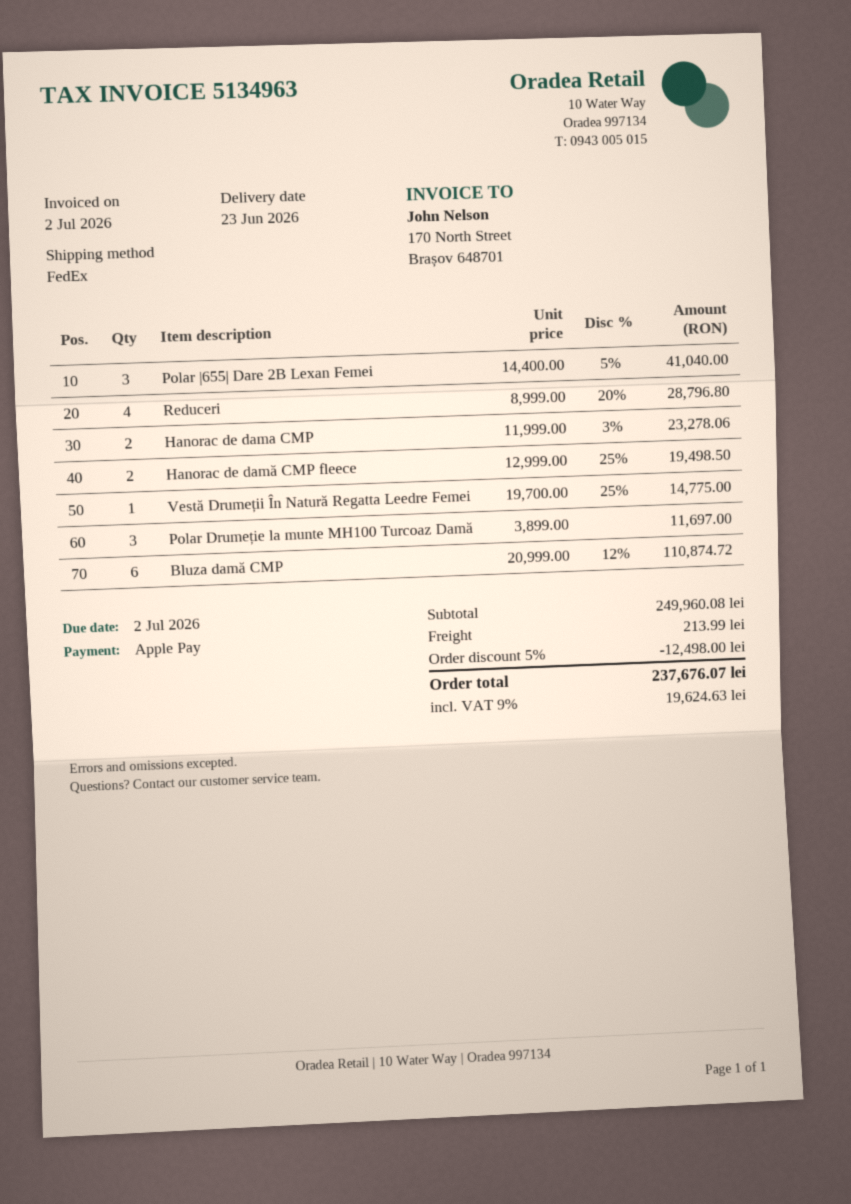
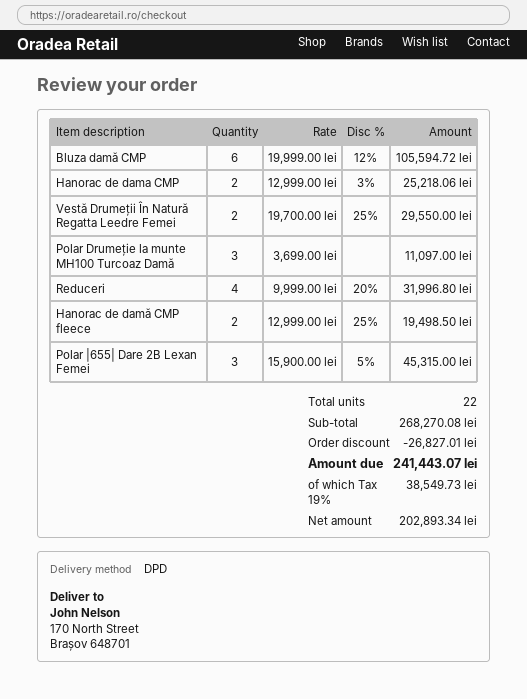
shipping method: FedEx -> DPD
Polar |655| Dare 2B Lexan Femei: 3 x 14400.00 - 5% = 41040.00 -> 3 x 15900.00 - 5% = 45315.00
Reduceri: 4 x 8999.00 - 20% = 28796.80 -> 4 x 9999.00 - 20% = 31996.80
Hanorac de dama CMP: 2 x 11999.00 - 3% = 23278.06 -> 2 x 12999.00 - 3% = 25218.06
Vestă Drumeții În Natură Regatta Leedre Femei: 1 x 19700.00 - 25% = 14775.00 -> 2 x 19700.00 - 25% = 29550.00
Polar Drumeție la munte MH100 Turcoaz Damă: 3 x 3899.00 = 11697.00 -> 3 x 3699.00 = 11097.00
Bluza damă CMP: 6 x 20999.00 - 12% = 110874.72 -> 6 x 19999.00 - 12% = 105594.72
subtotal: 249960.08 -> 268270.08
discount: 12498.00 -> 26827.01
shipping: 213.99 -> none
tax: 9% = 19624.63 -> 19% = 38549.73
total: 237676.07 -> 241443.07

